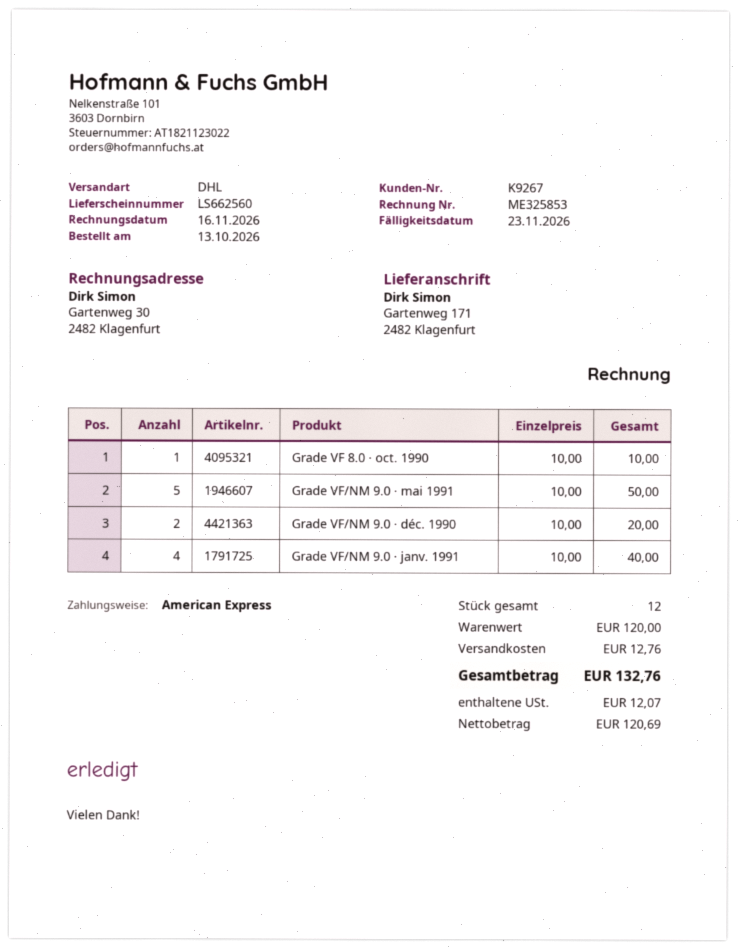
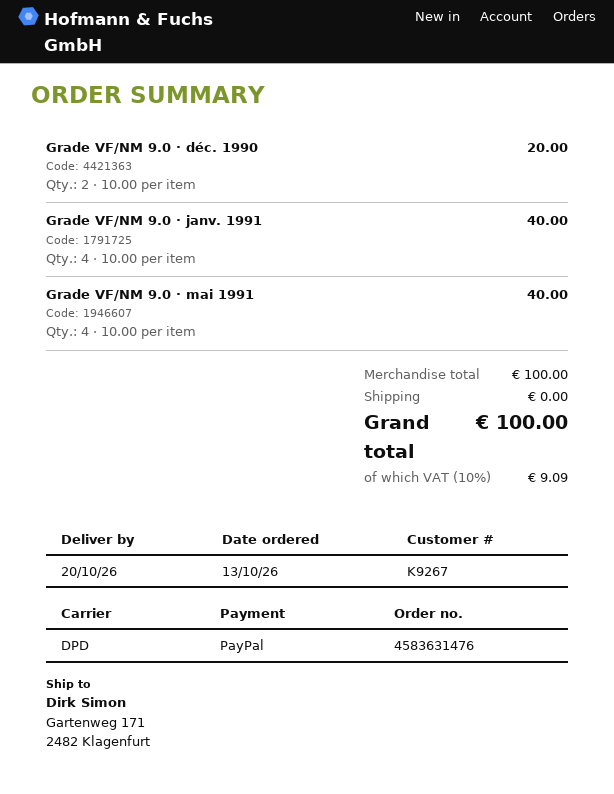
payment method: American Express -> PayPal
shipping method: DHL -> DPD
Grade VF 8.0 · oct. 1990: 1 x 10.00 = 10.00 -> none
Grade VF/NM 9.0 · mai 1991: 5 x 10.00 = 50.00 -> 4 x 10.00 = 40.00
subtotal: 120.00 -> 100.00
shipping: 12.76 -> 0.00
tax: 12.07 -> 9.09
total: 132.76 -> 100.00

